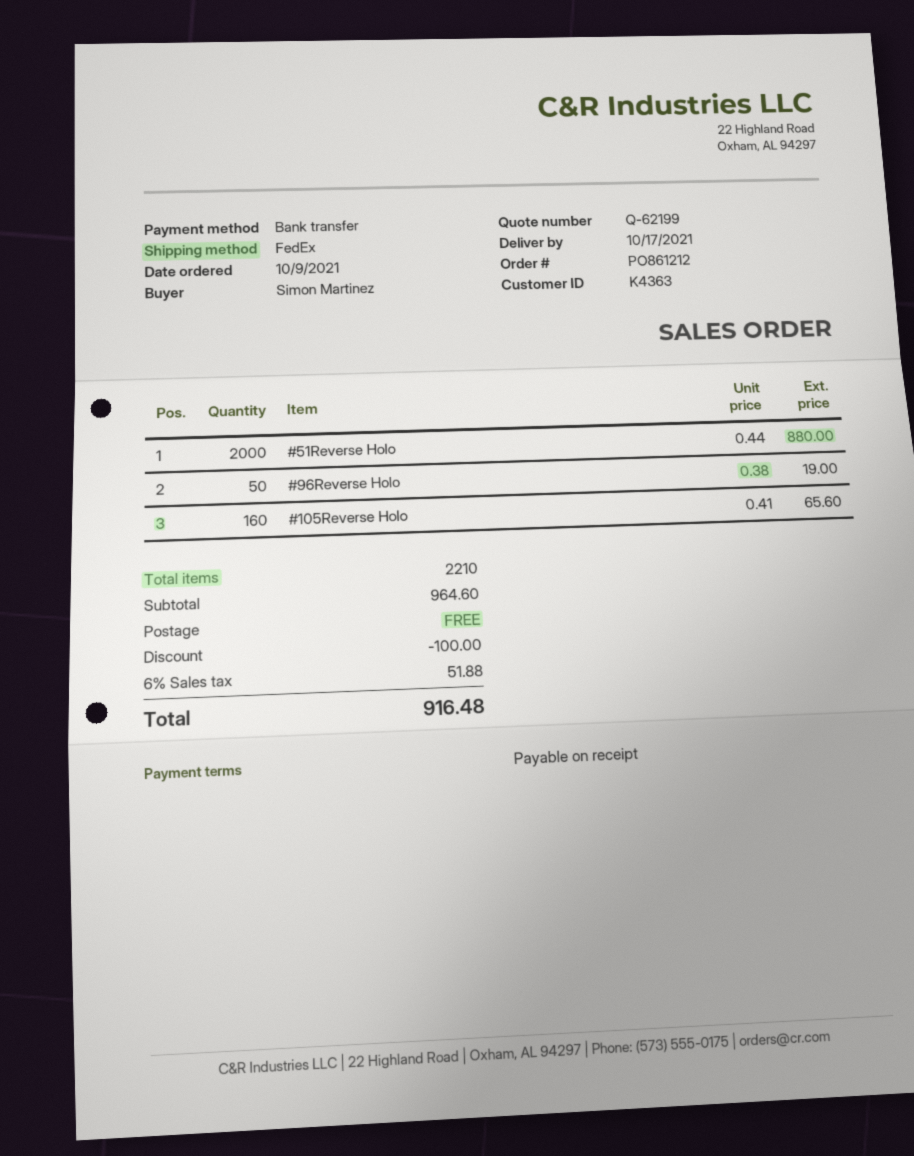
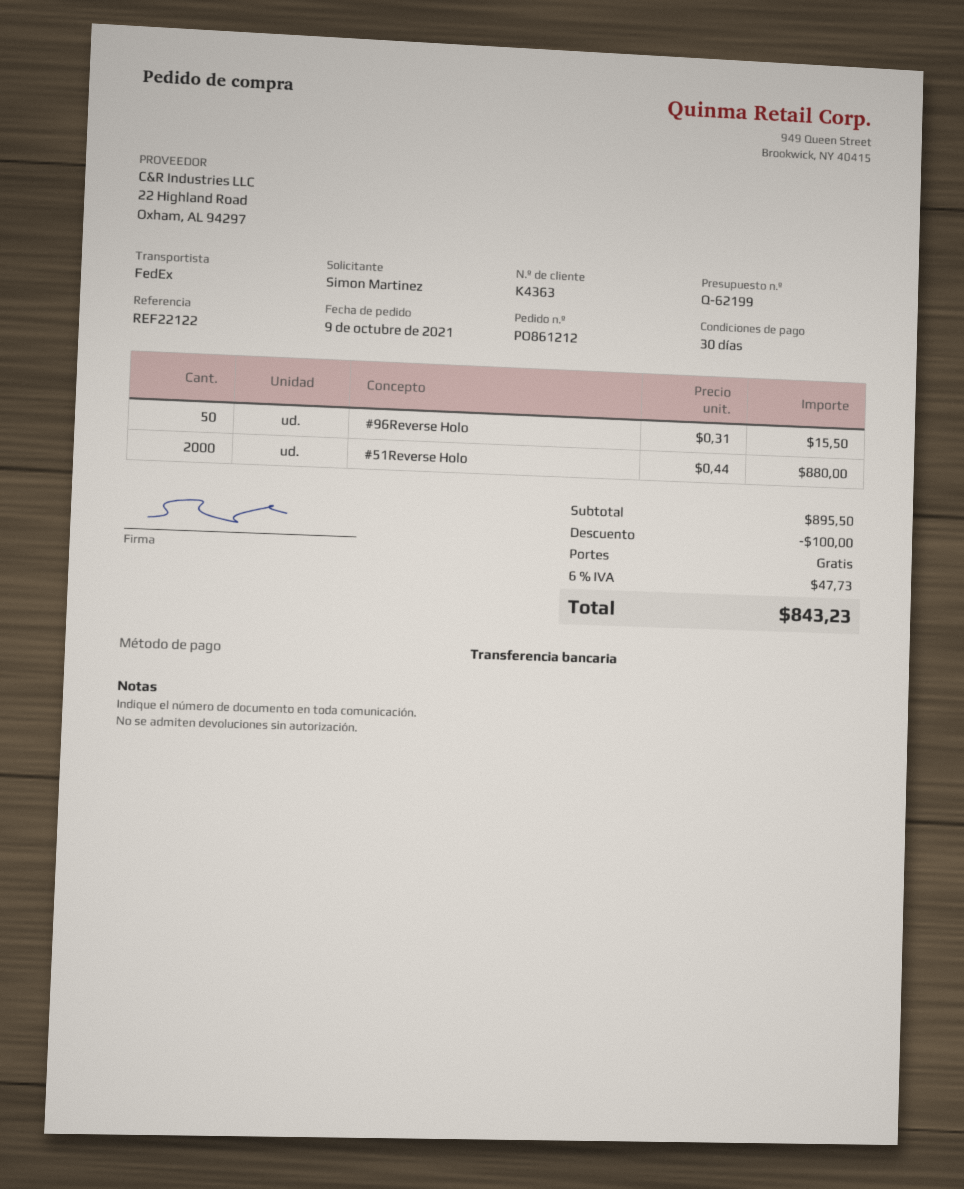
payment terms: on receipt -> 30 days
#96Reverse Holo: 50 x 0.38 = 19.00 -> 50 x 0.31 = 15.50
#105Reverse Holo: 160 x 0.41 = 65.60 -> none
subtotal: 964.60 -> 895.50
tax: 6% = 51.88 -> 6% = 47.73
total: 916.48 -> 843.23

